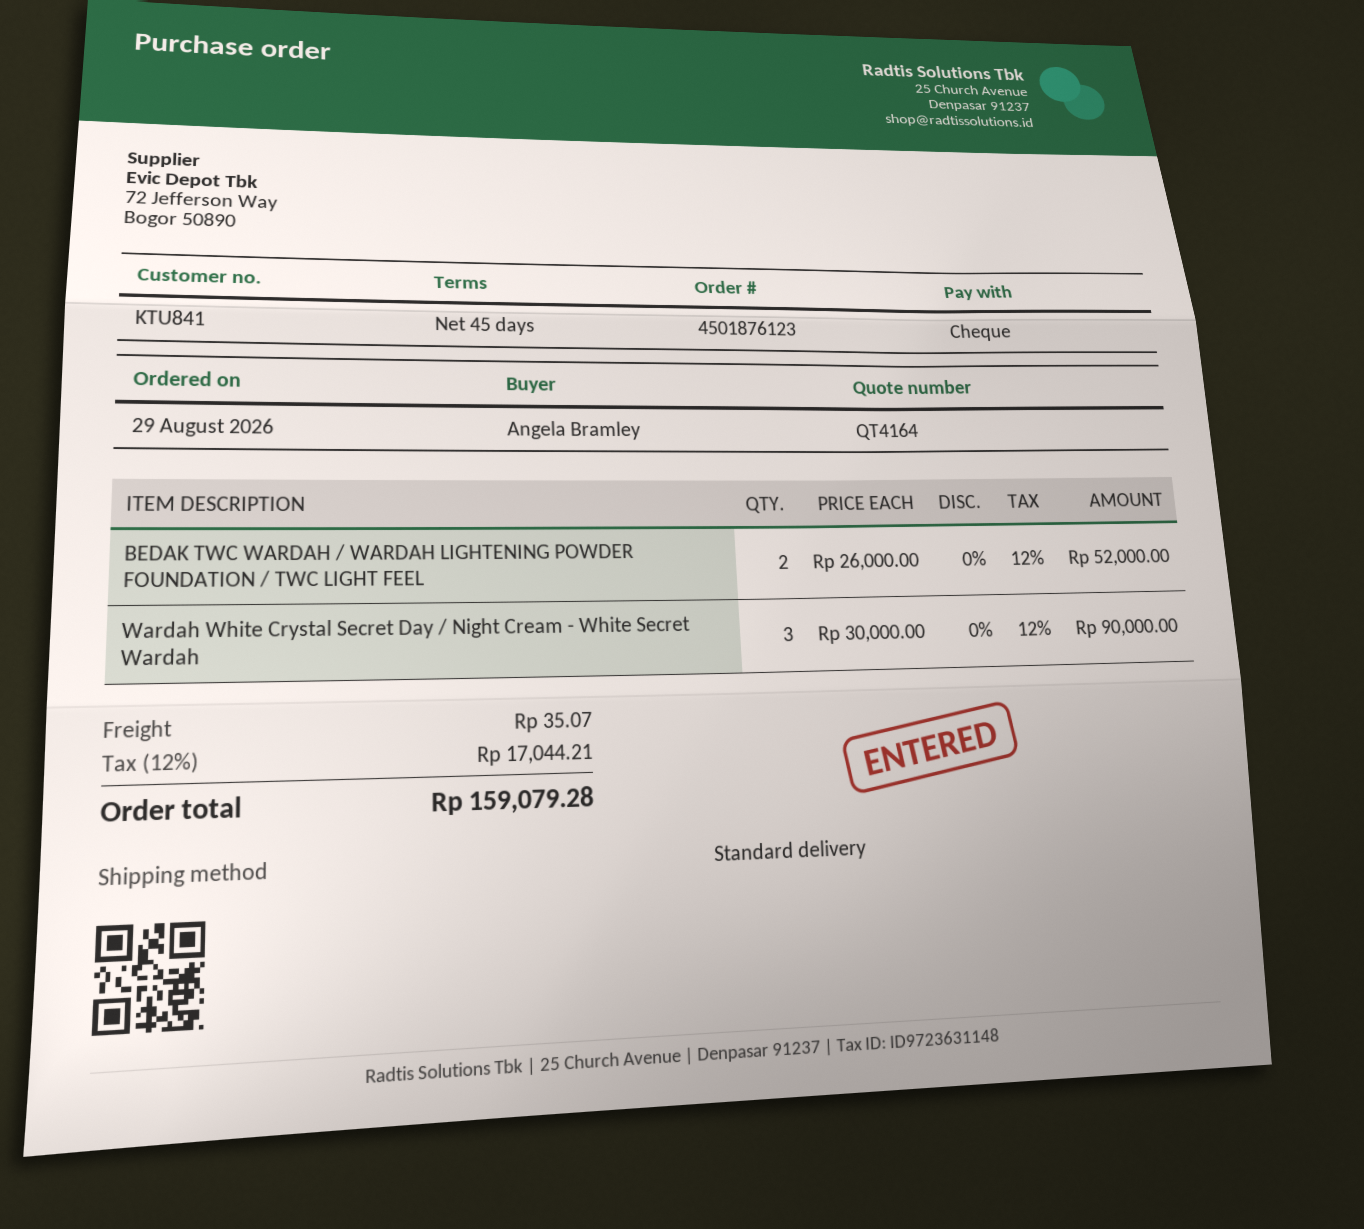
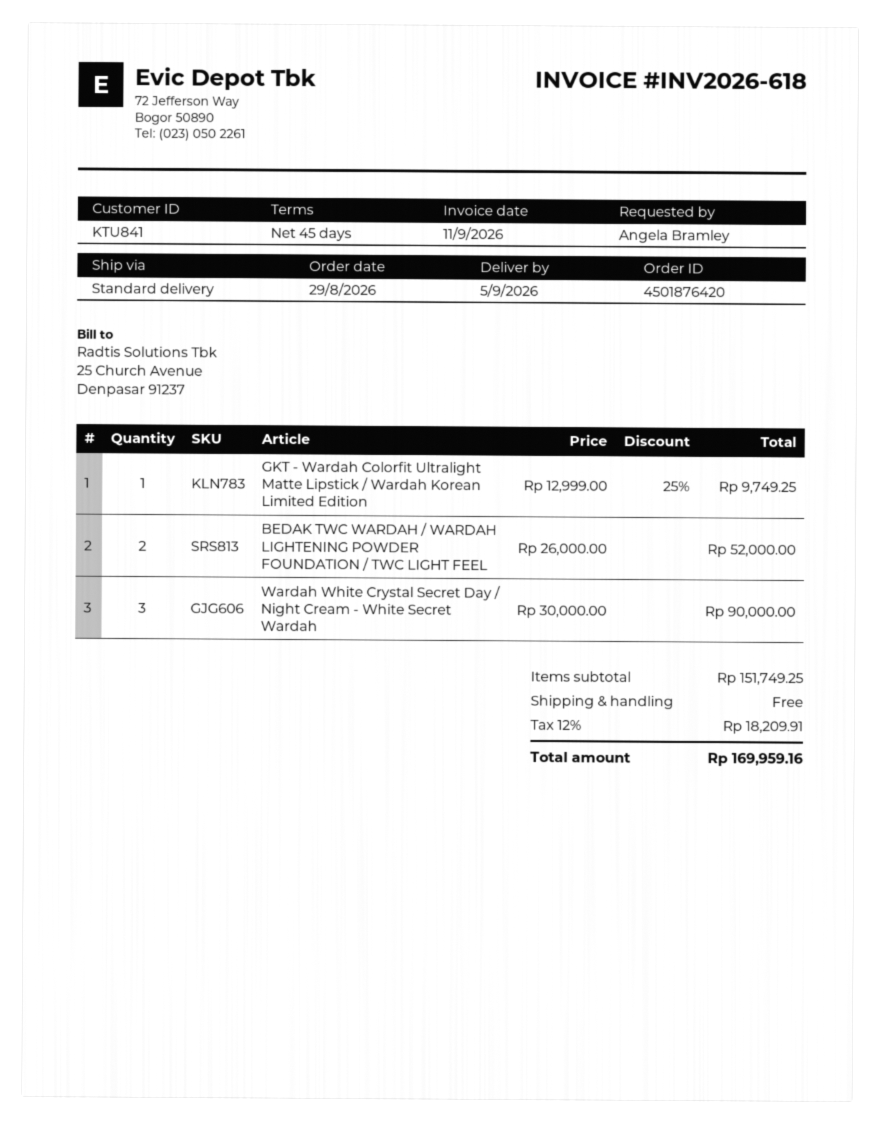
order number: 4501876123 -> 4501876420
GKT - Wardah Colorfit Ultralight Matte Lipstick / Wardah Korean Limited Edition: none -> 1 x 12999.00 - 25% = 9749.25
shipping: 35.07 -> 0.00
tax: 12% = 17044.21 -> 12% = 18209.91
total: 159079.28 -> 169959.16

